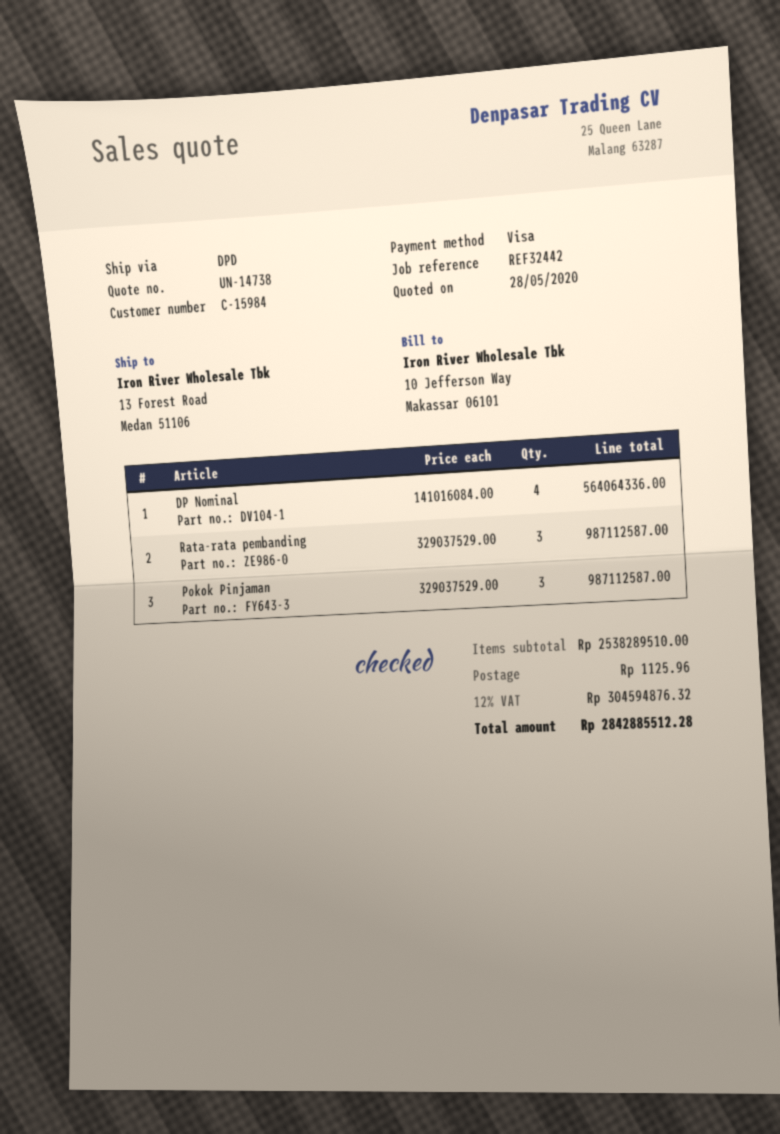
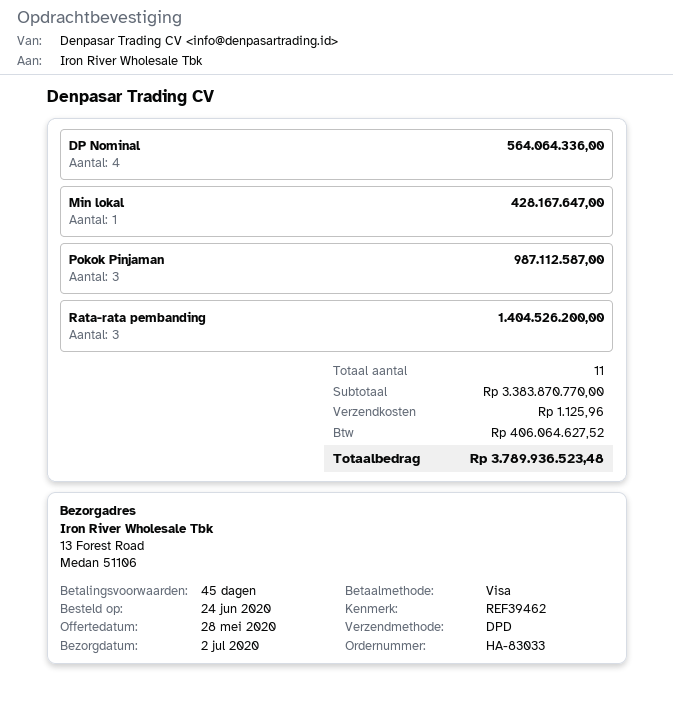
reference: REF32442 -> REF39462
Rata-rata pembanding: 3 for 987112587.00 -> 3 for 1404526200.00
Min lokal: none -> 1 for 428167647.00
subtotal: 2538289510.00 -> 3383870770.00
tax: 304594876.32 -> 406064627.52
total: 2842885512.28 -> 3789936523.48

